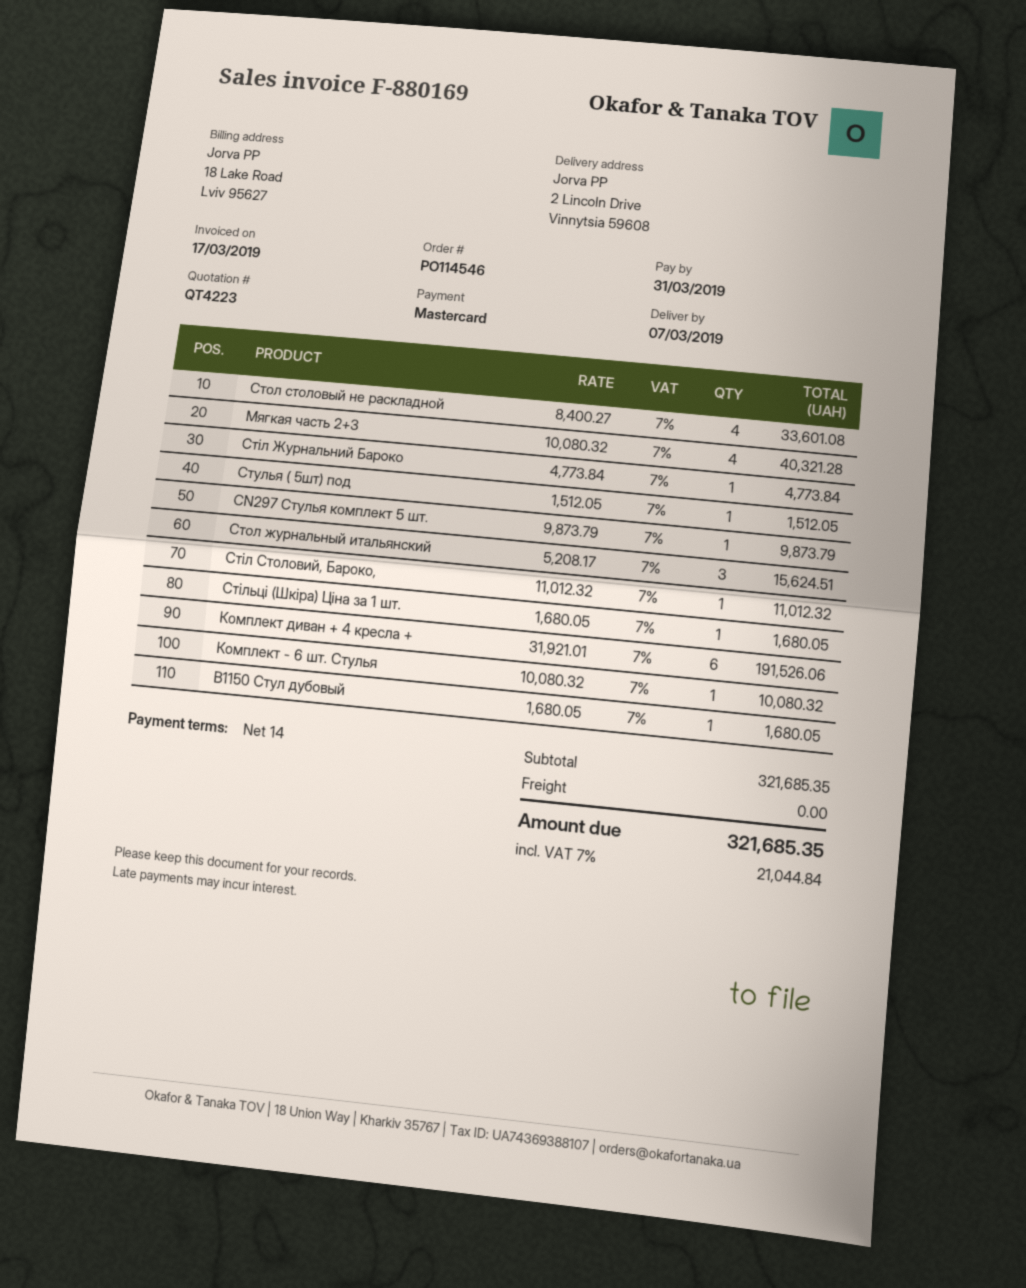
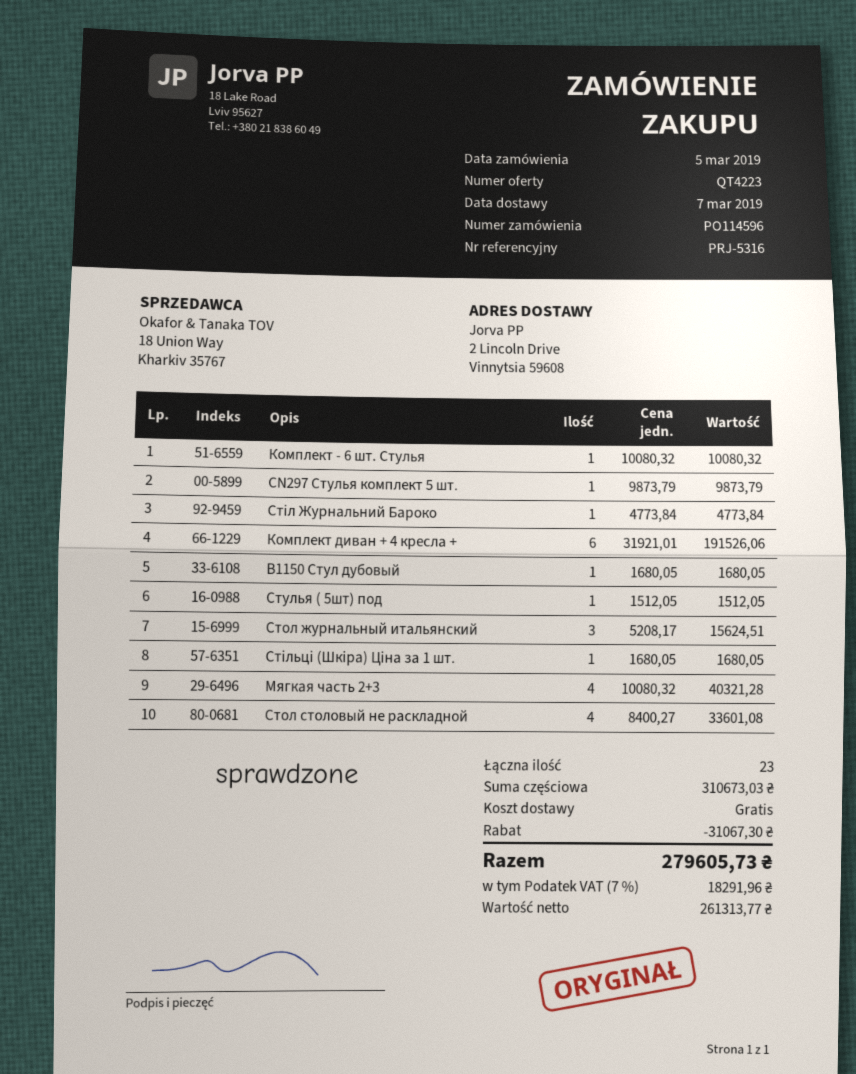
order number: PO114546 -> PO114596
Стіл Столовий, Бароко,: 1 x 11012.32 = 11012.32 -> none
subtotal: 321685.35 -> 310673.03
discount: none -> 31067.30
tax: 7% = 21044.84 -> 7% = 18291.96
total: 321685.35 -> 279605.73

